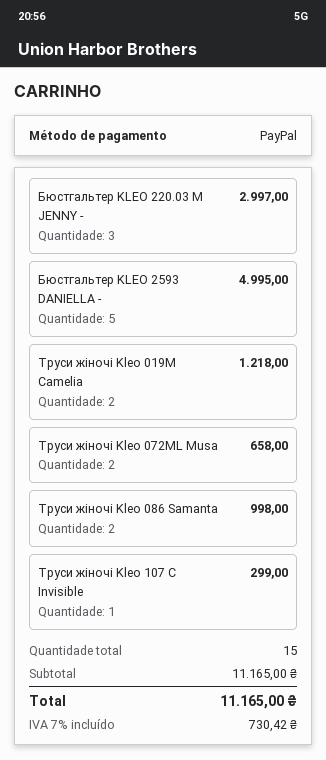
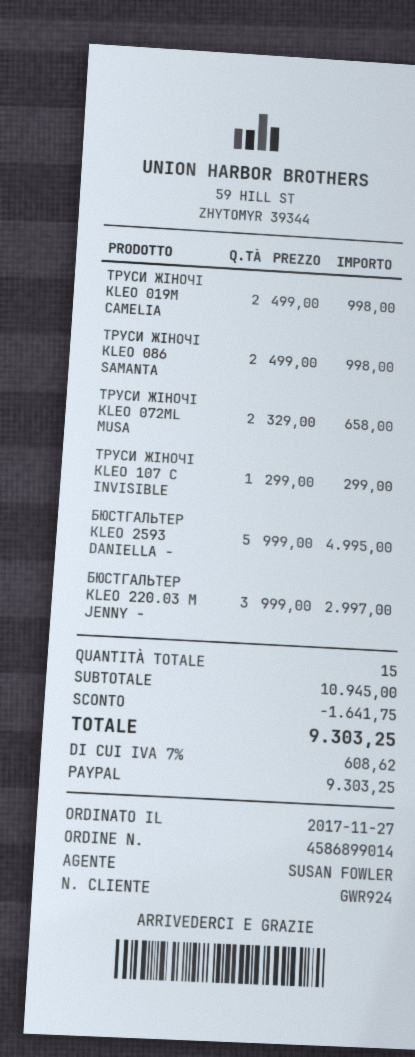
Труси жіночі Kleo 019M Camelia: 2 for 1218.00 -> 2 for 998.00
subtotal: 11165.00 -> 10945.00
discount: none -> 1641.75
tax: 7% = 730.42 -> 7% = 608.62
total: 11165.00 -> 9303.25

